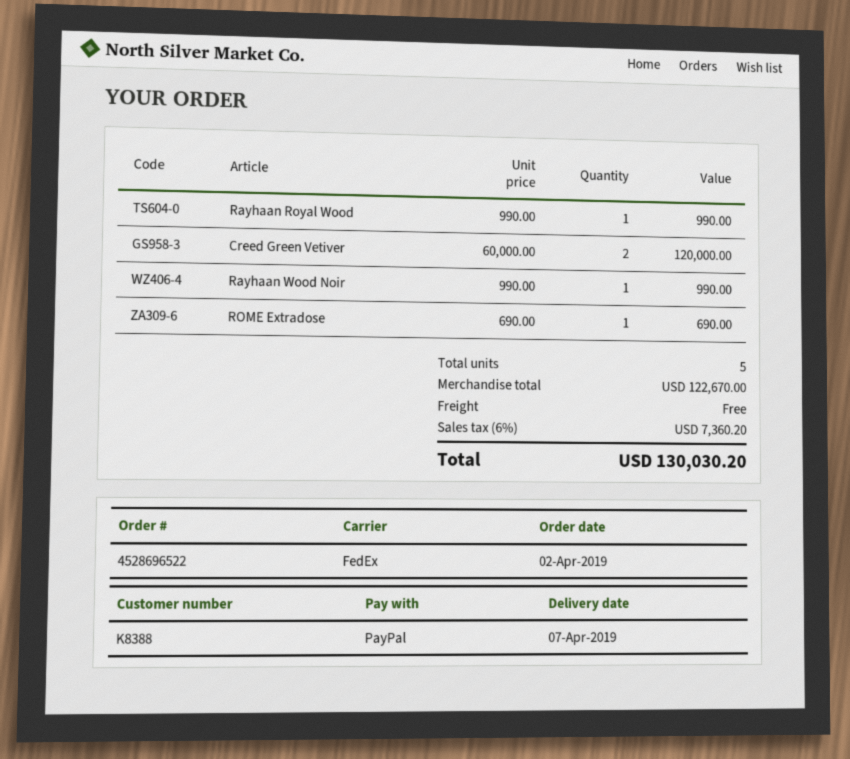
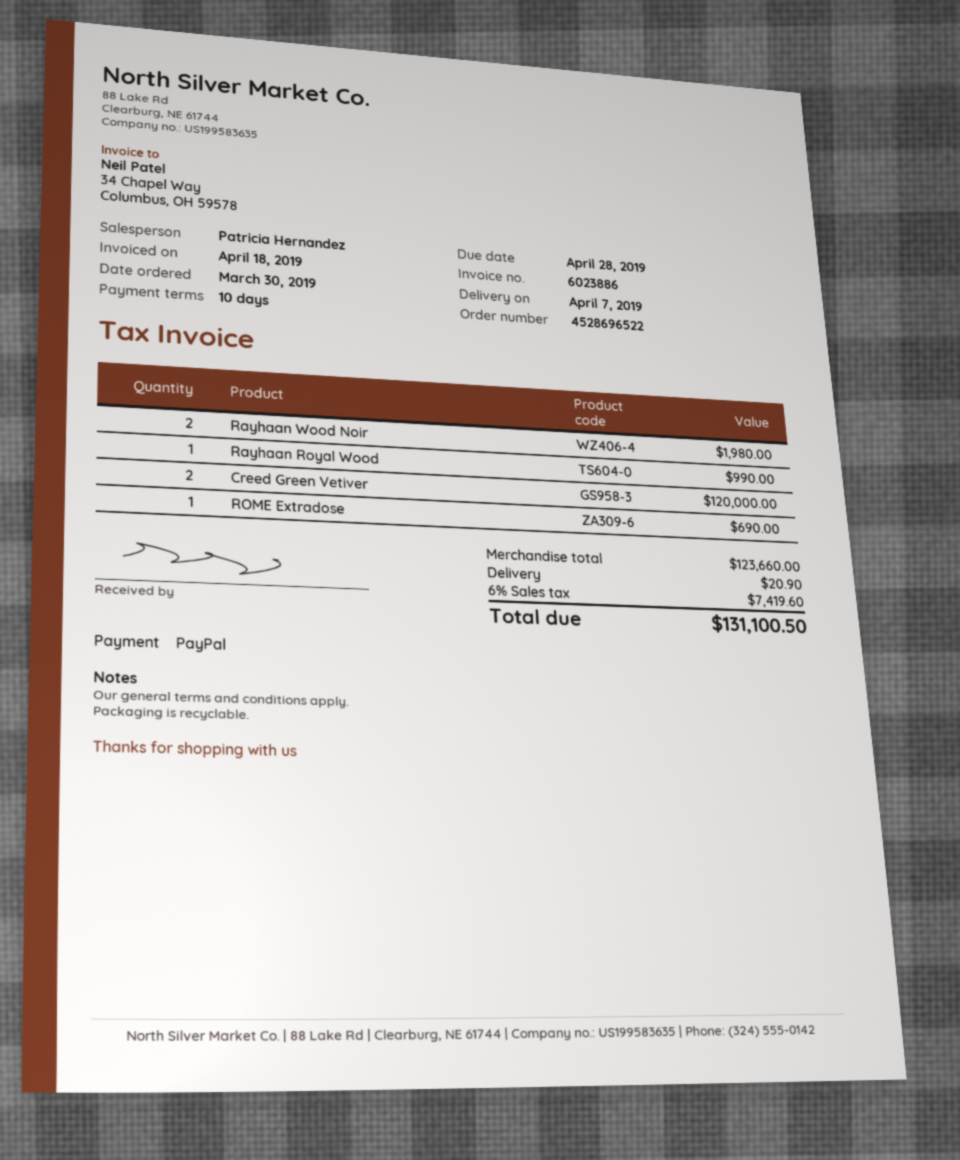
order date: 2019-04-02 -> 2019-03-30
Rayhaan Wood Noir: 1 for 990.00 -> 2 for 1980.00
subtotal: 122670.00 -> 123660.00
shipping: 0.00 -> 20.90
tax: 6% = 7360.20 -> 6% = 7419.60
total: 130030.20 -> 131100.50

